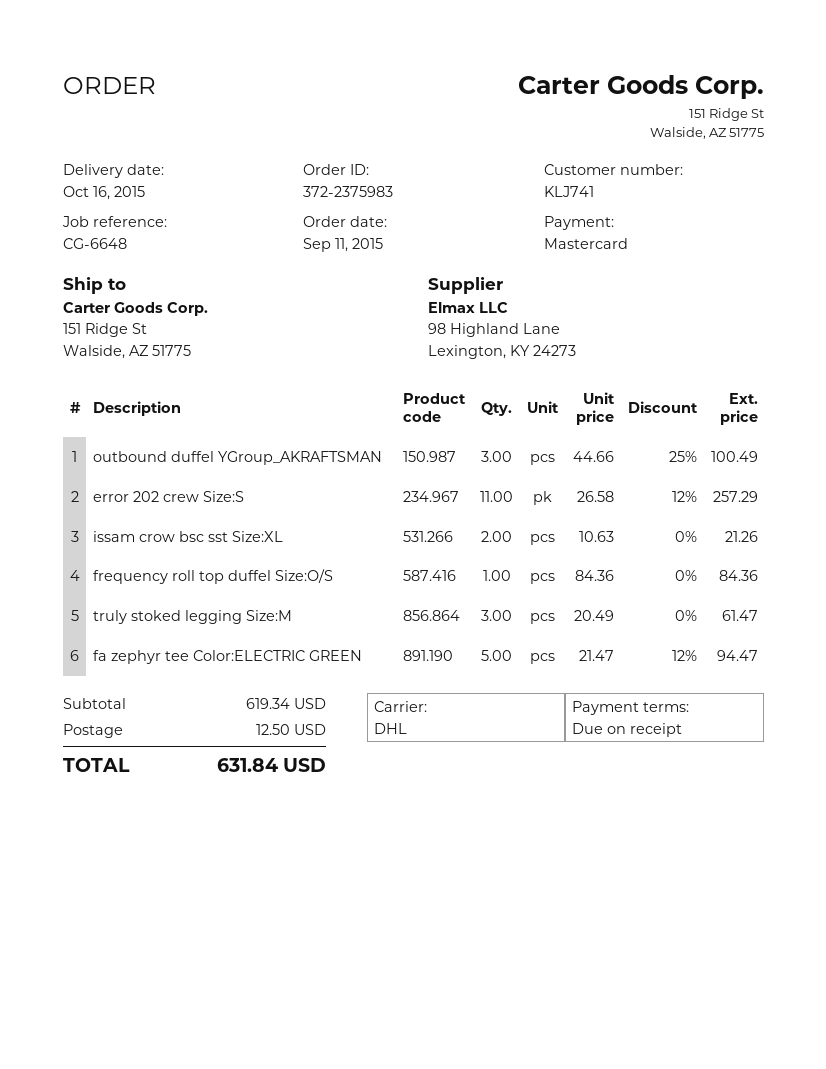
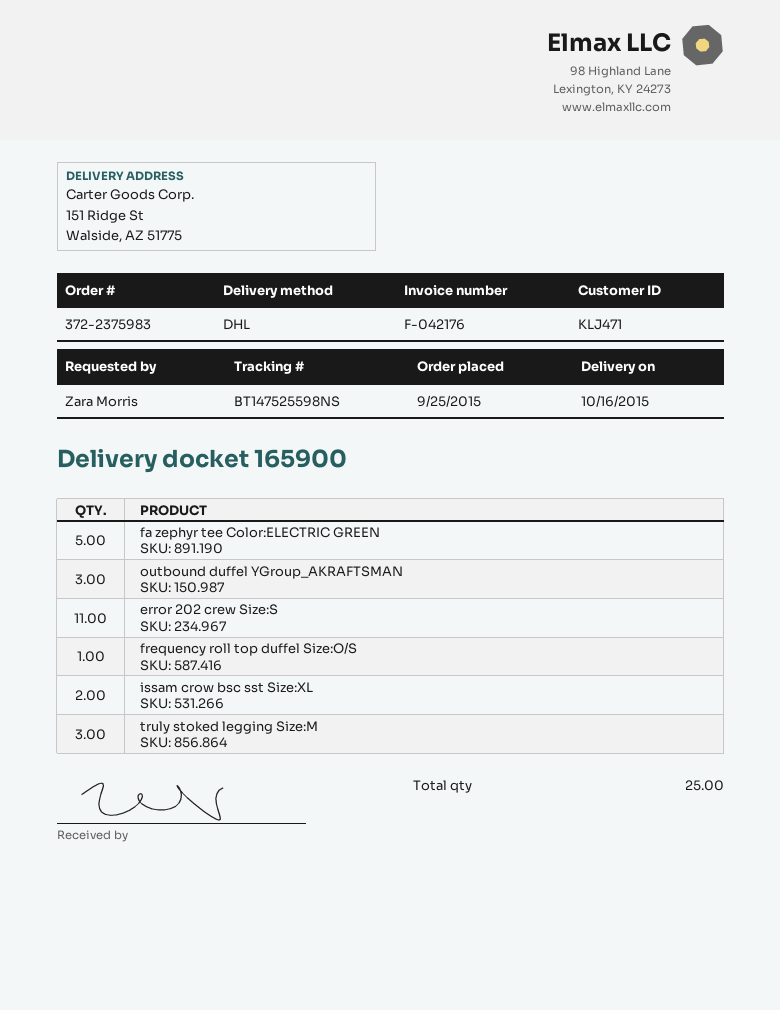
order date: 2015-09-11 -> 2015-09-25
customer number: KLJ741 -> KLJ471

